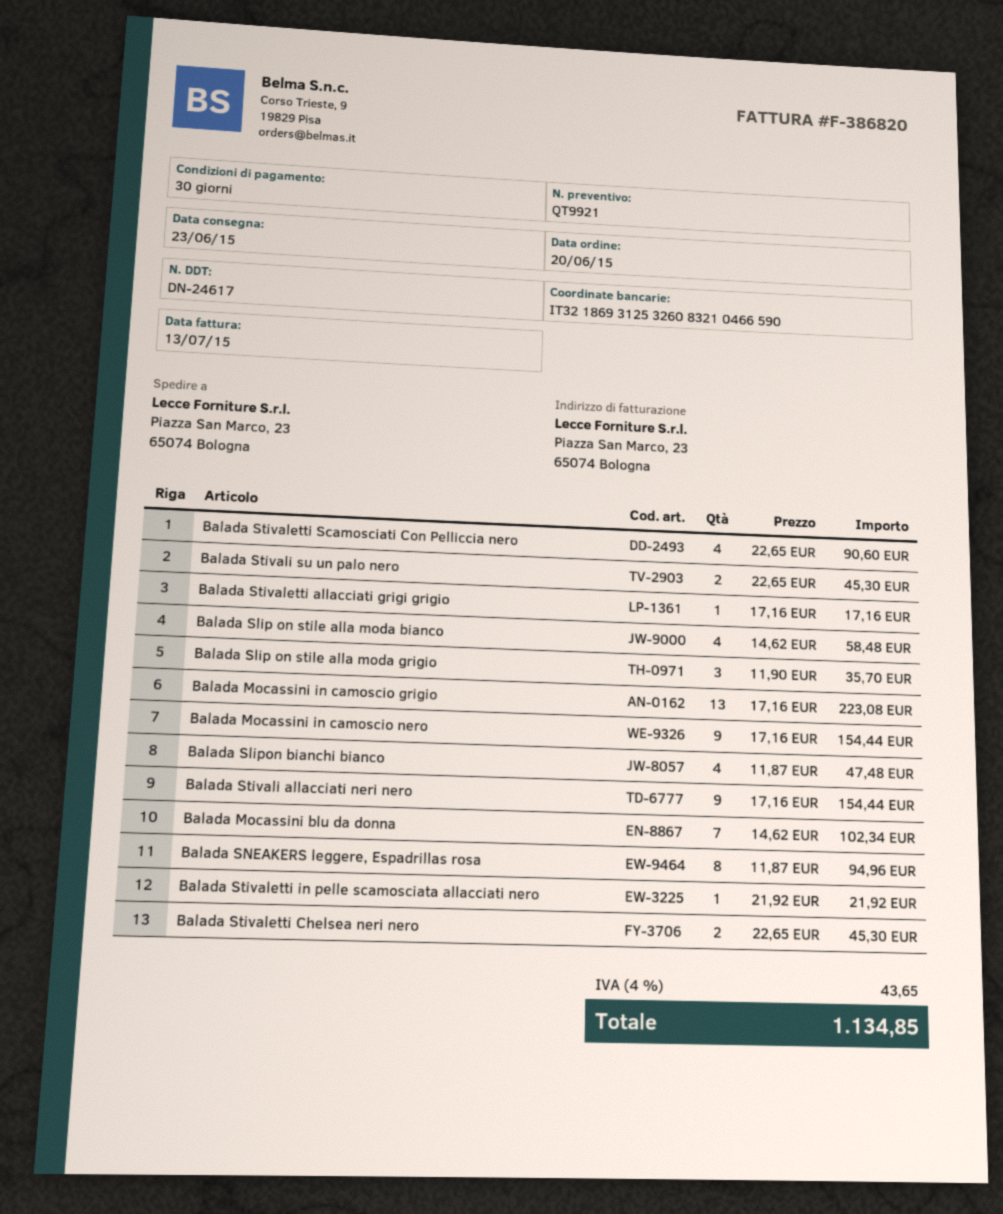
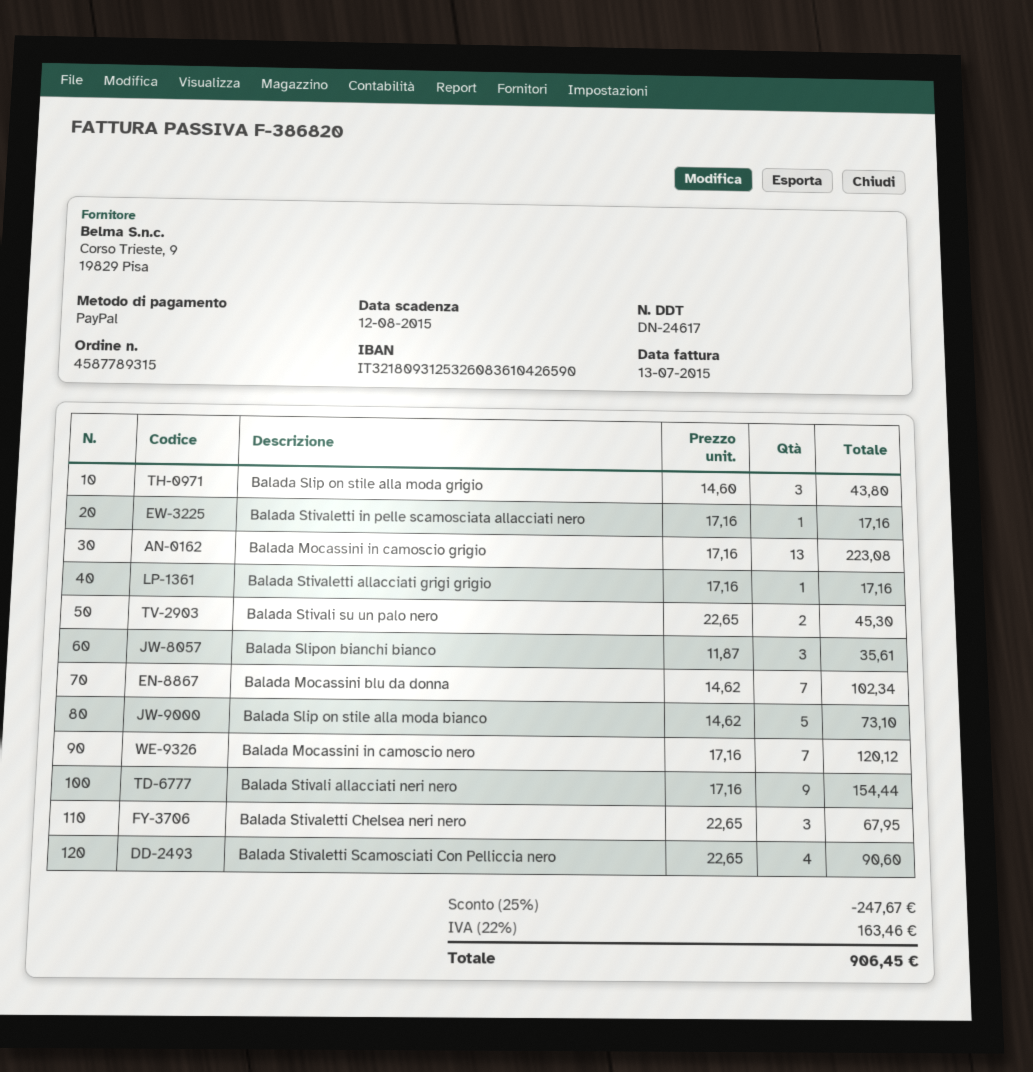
bank account: IT3218693125326083210466590 -> IT3218093125326083610426590
Balada Slip on stile alla moda bianco: 4 x 14.62 = 58.48 -> 5 x 14.62 = 73.10
Balada Slip on stile alla moda grigio: 3 x 11.90 = 35.70 -> 3 x 14.60 = 43.80
Balada Mocassini in camoscio nero: 9 x 17.16 = 154.44 -> 7 x 17.16 = 120.12
Balada Slipon bianchi bianco: 4 x 11.87 = 47.48 -> 3 x 11.87 = 35.61
Balada SNEAKERS leggere, Espadrillas rosa: 8 x 11.87 = 94.96 -> none
Balada Stivaletti in pelle scamosciata allacciati nero: 1 x 21.92 = 21.92 -> 1 x 17.16 = 17.16
Balada Stivaletti Chelsea neri nero: 2 x 22.65 = 45.30 -> 3 x 22.65 = 67.95
discount: none -> 25% = 247.67
tax: 4% = 43.65 -> 22% = 163.46
total: 1134.85 -> 906.45

